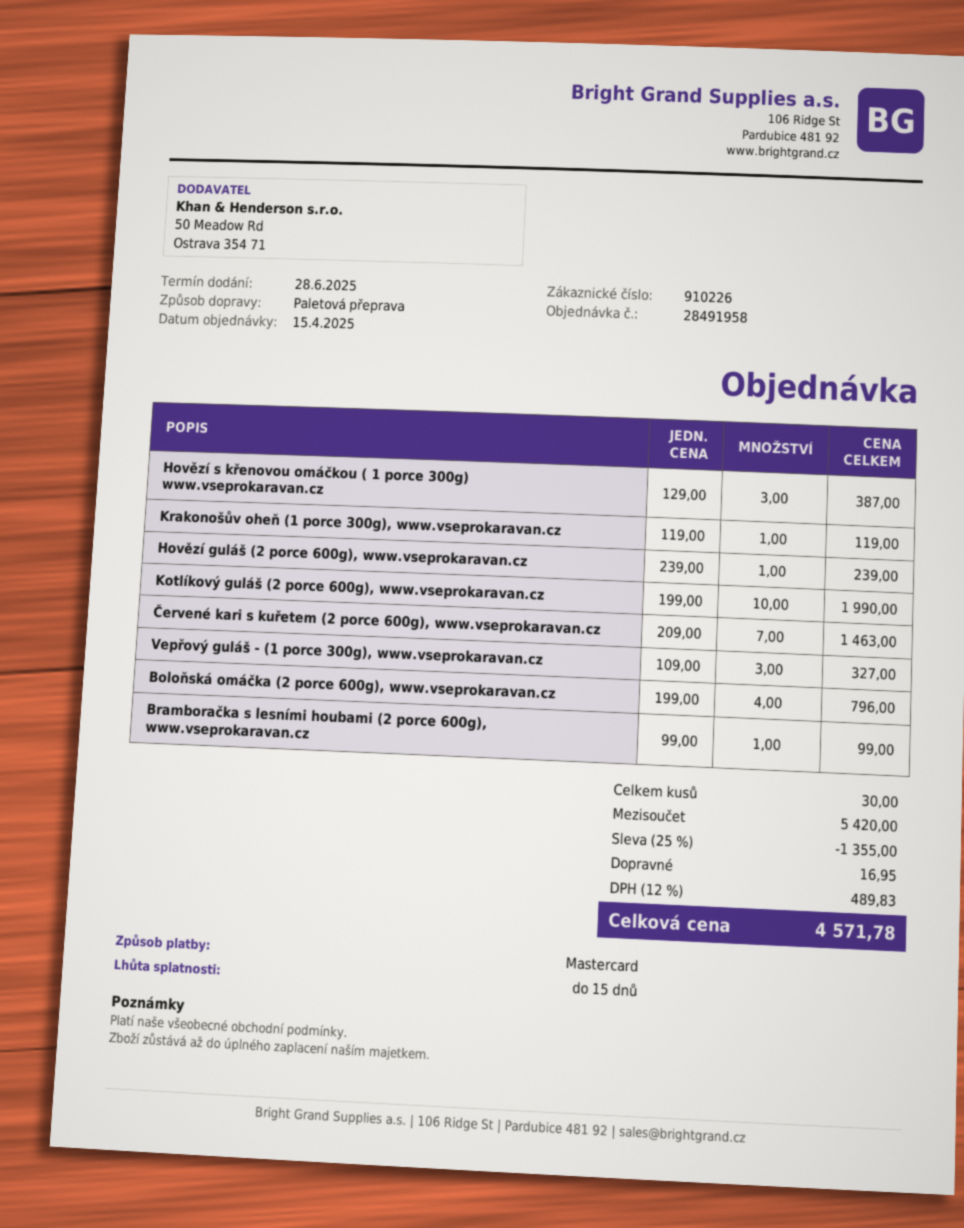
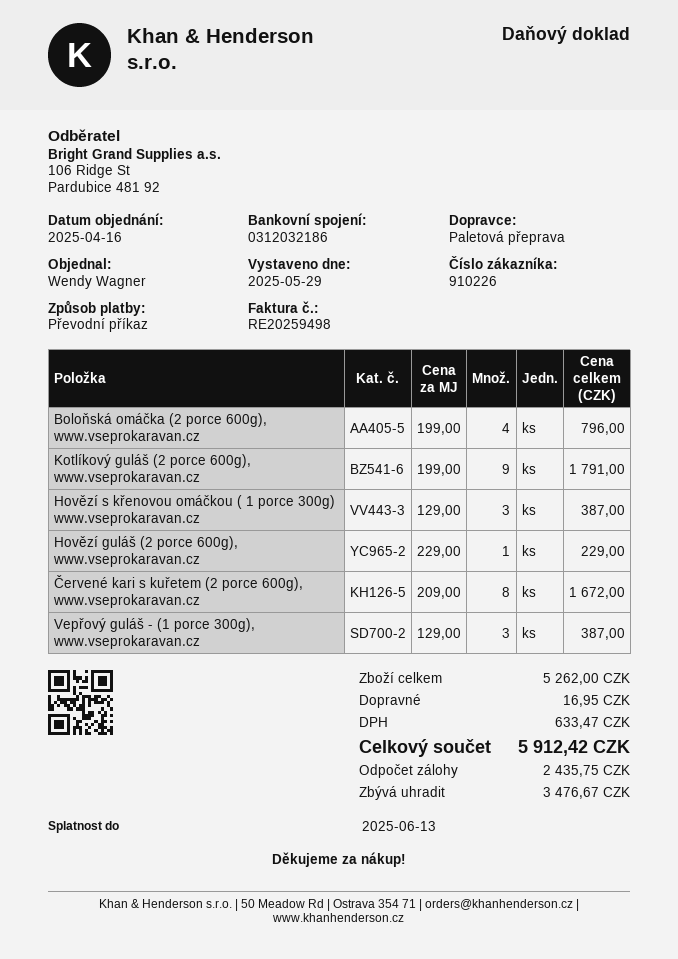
order date: 2025-04-15 -> 2025-04-16
payment method: Mastercard -> bank transfer
Krakonošův oheň (1 porce 300g), www.vseprokaravan.cz: 1 x 119.00 = 119.00 -> none
Hovězí guláš (2 porce 600g), www.vseprokaravan.cz: 1 x 239.00 = 239.00 -> 1 x 229.00 = 229.00
Kotlíkový guláš (2 porce 600g), www.vseprokaravan.cz: 10 x 199.00 = 1990.00 -> 9 x 199.00 = 1791.00
Červené kari s kuřetem (2 porce 600g), www.vseprokaravan.cz: 7 x 209.00 = 1463.00 -> 8 x 209.00 = 1672.00
Vepřový guláš - (1 porce 300g), www.vseprokaravan.cz: 3 x 109.00 = 327.00 -> 3 x 129.00 = 387.00
Bramboračka s lesními houbami (2 porce 600g), www.vseprokaravan.cz: 1 x 99.00 = 99.00 -> none
subtotal: 5420.00 -> 5262.00
discount: 25% = 1355.00 -> none
tax: 489.83 -> 633.47
total: 4571.78 -> 5912.42

